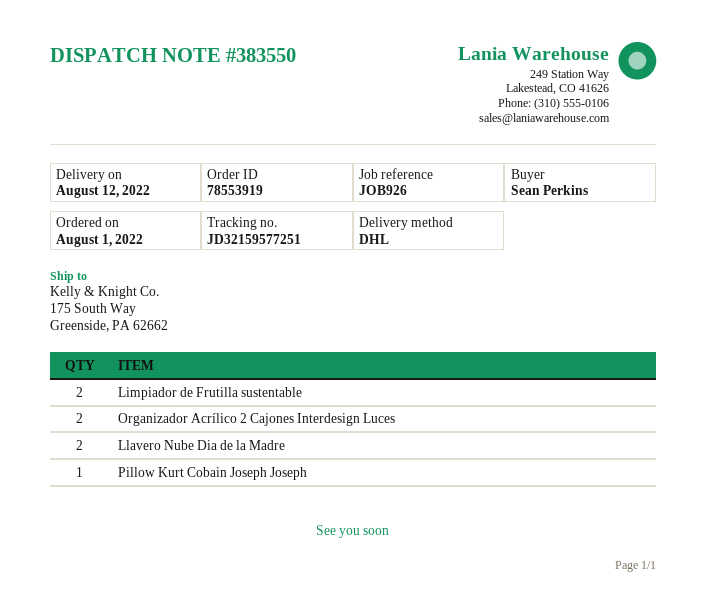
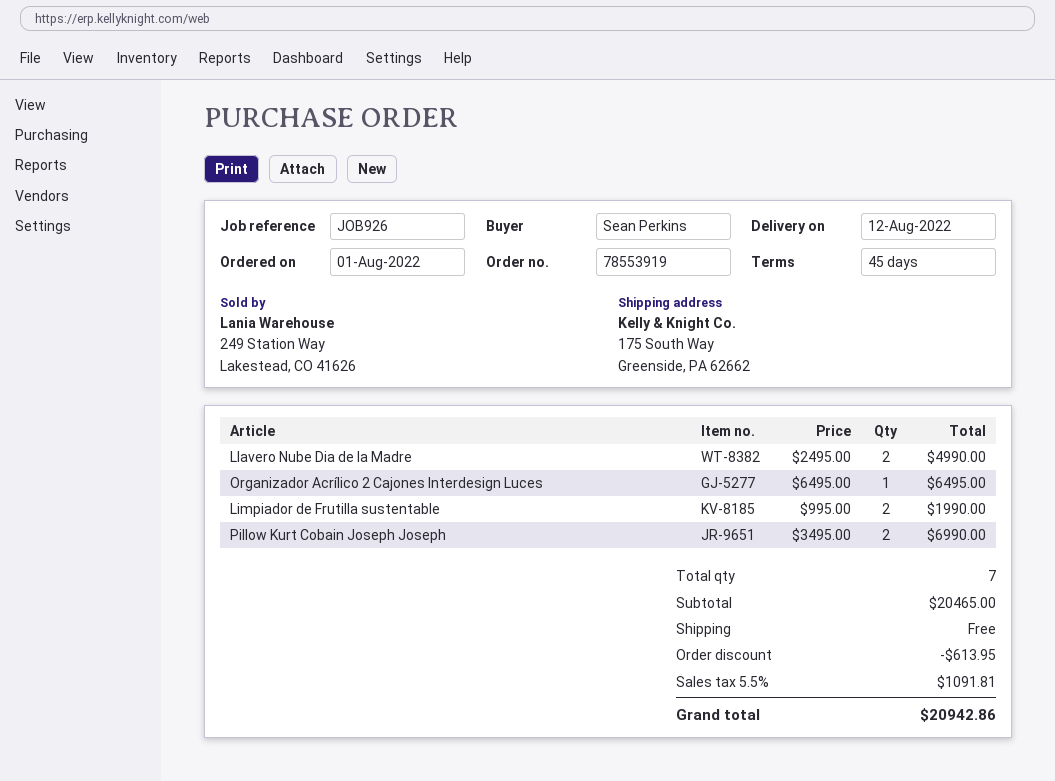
Organizador Acrílico 2 Cajones Interdesign Luces: 2 -> 1
Pillow Kurt Cobain Joseph Joseph: 1 -> 2

